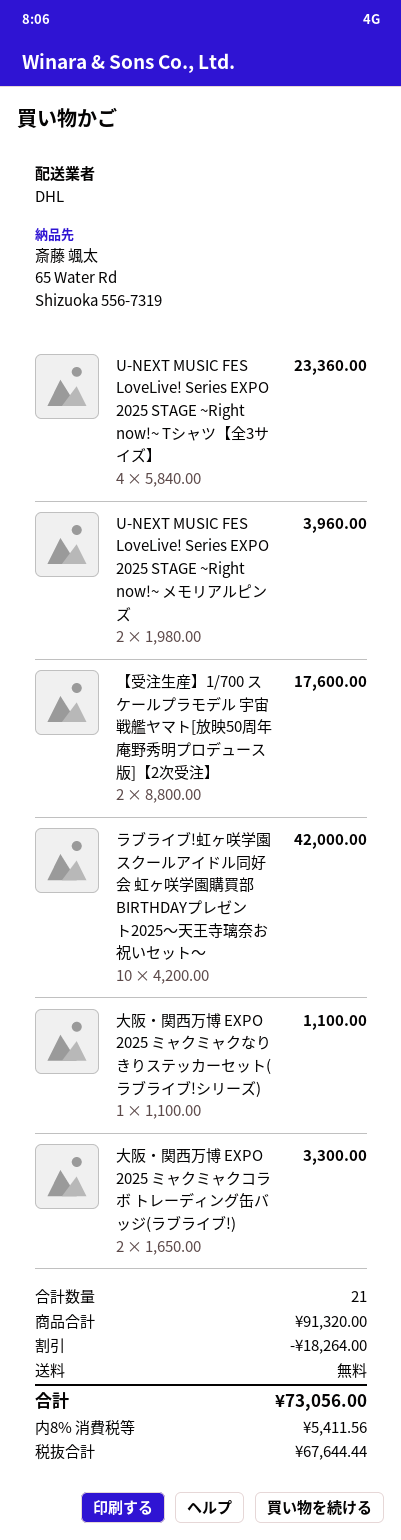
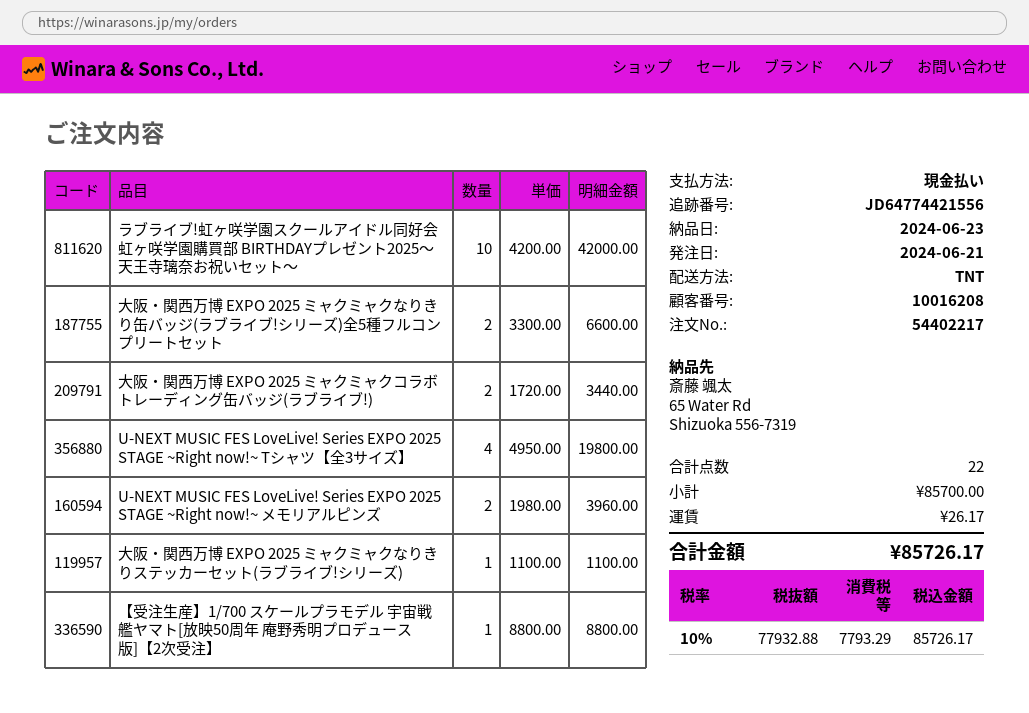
shipping method: DHL -> TNT
U-NEXT MUSIC FES LoveLive! Series EXPO 2025 STAGE ~Right now!~ Tシャツ【全3サイズ】: 4 x 5840.00 = 23360.00 -> 4 x 4950.00 = 19800.00
【受注生産】1/700 スケールプラモデル 宇宙戦艦ヤマト[放映50周年 庵野秀明プロデュース版]【2次受注】: 2 x 8800.00 = 17600.00 -> 1 x 8800.00 = 8800.00
大阪・関西万博 EXPO 2025 ミャクミャクコラボ トレーディング缶バッジ(ラブライブ!): 2 x 1650.00 = 3300.00 -> 2 x 1720.00 = 3440.00
大阪・関西万博 EXPO 2025 ミャクミャクなりきり缶バッジ(ラブライブ!シリーズ)全5種フルコンプリートセット: none -> 2 x 3300.00 = 6600.00
total quantity: 21 -> 22
subtotal: 91320.00 -> 85700.00
discount: 18264.00 -> none
shipping: 0.00 -> 26.17
net: 67644.44 -> 77932.88
tax: 8% = 5411.56 -> 10% = 7793.29
total: 73056.00 -> 85726.17

